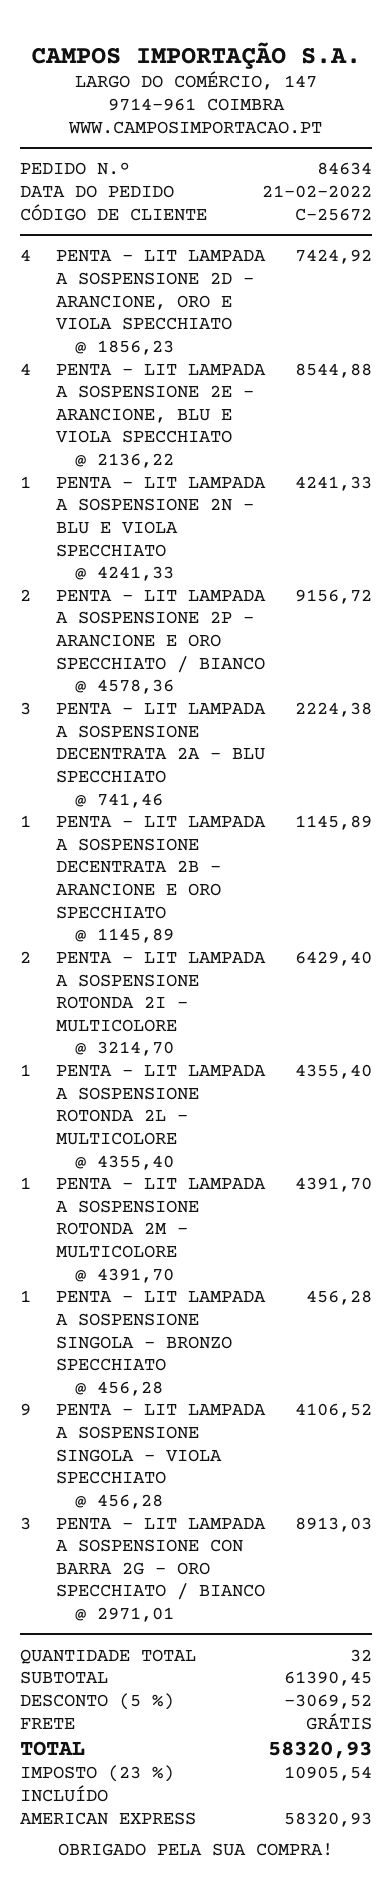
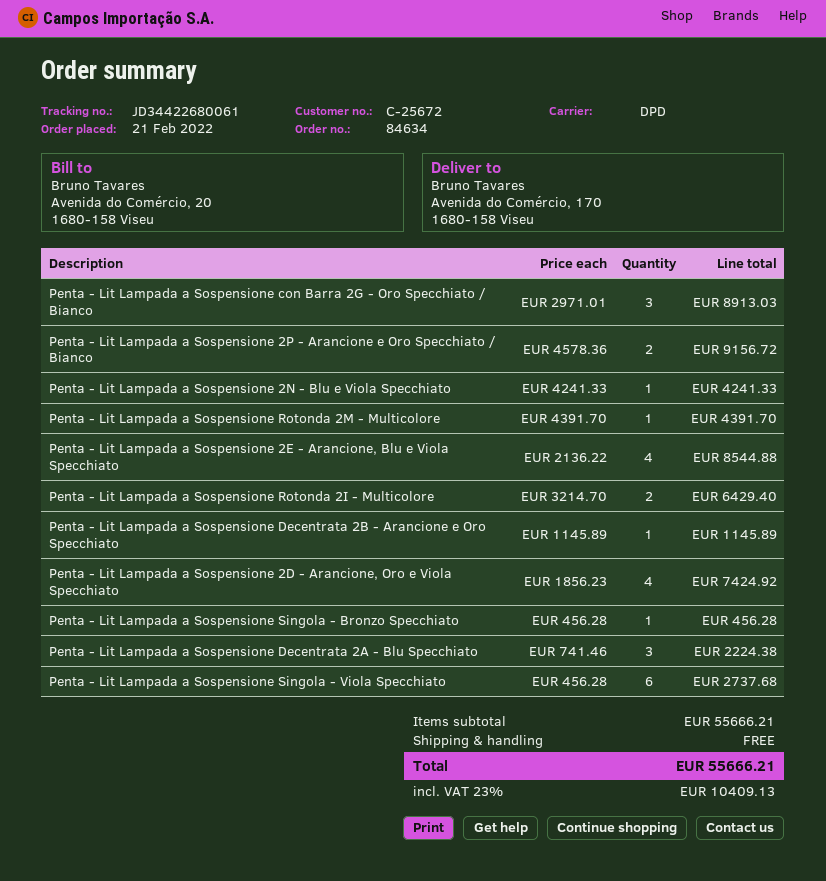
PENTA - LIT LAMPADA A SOSPENSIONE ROTONDA 2L - MULTICOLORE: 1 x 4355.40 = 4355.40 -> none
PENTA - LIT LAMPADA A SOSPENSIONE SINGOLA - VIOLA SPECCHIATO: 9 x 456.28 = 4106.52 -> 6 x 456.28 = 2737.68
subtotal: 61390.45 -> 55666.21
discount: 5% = 3069.52 -> none
tax: 23% = 10905.54 -> 23% = 10409.13
total: 58320.93 -> 55666.21

